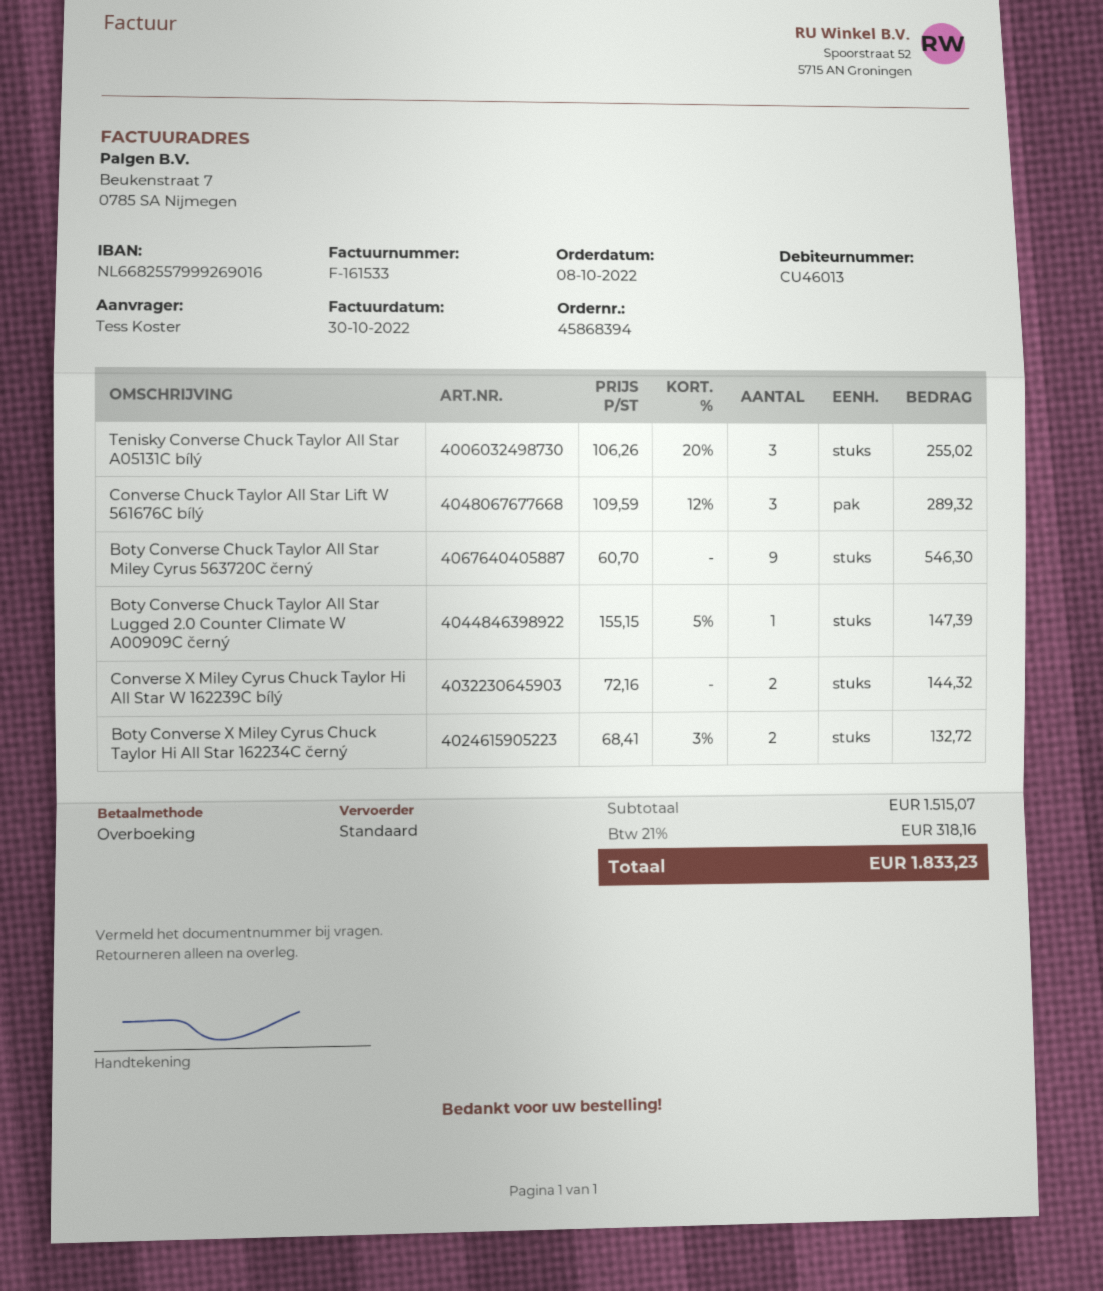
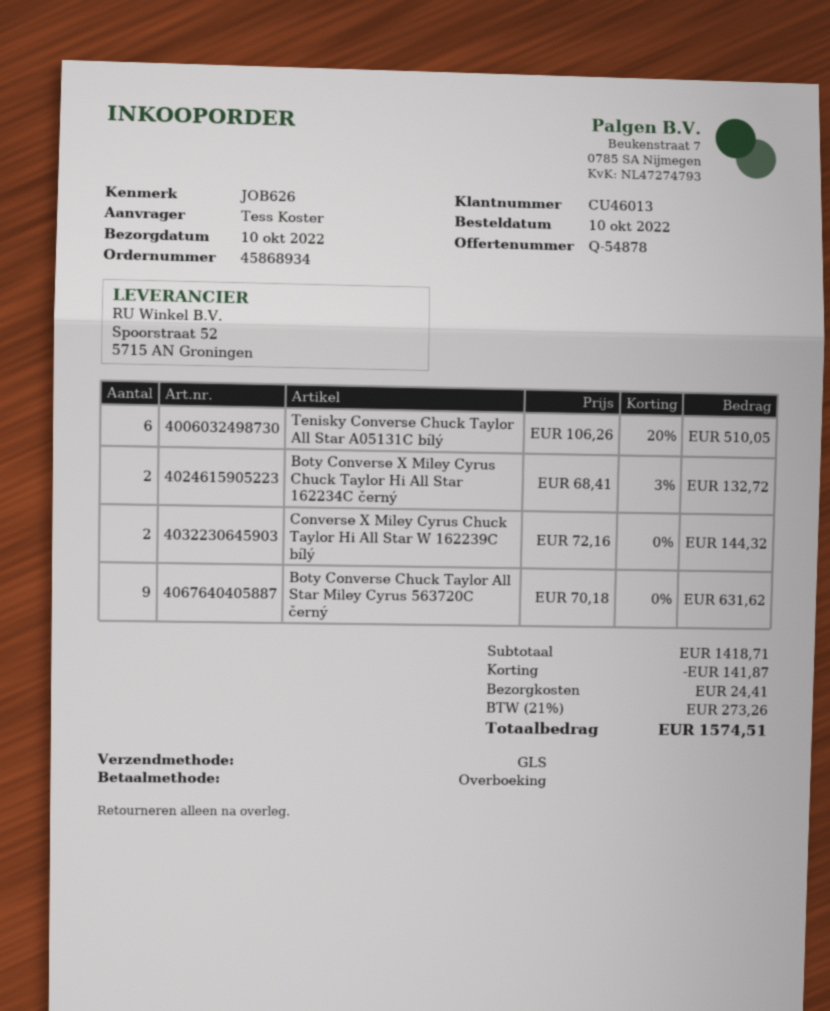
order number: 45868394 -> 45868934
order date: 2022-10-08 -> 2022-10-10
shipping method: standard -> GLS
Tenisky Converse Chuck Taylor All Star A05131C bílý: 3 x 106.26 - 20% = 255.02 -> 6 x 106.26 - 20% = 510.05
Converse Chuck Taylor All Star Lift W 561676C bílý: 3 x 109.59 - 12% = 289.32 -> none
Boty Converse Chuck Taylor All Star Miley Cyrus 563720C černý: 9 x 60.70 = 546.30 -> 9 x 70.18 = 631.62
Boty Converse Chuck Taylor All Star Lugged 2.0 Counter Climate W A00909C černý: 1 x 155.15 - 5% = 147.39 -> none
subtotal: 1515.07 -> 1418.71
discount: none -> 141.87
shipping: none -> 24.41
tax: 21% = 318.16 -> 21% = 273.26
total: 1833.23 -> 1574.51

